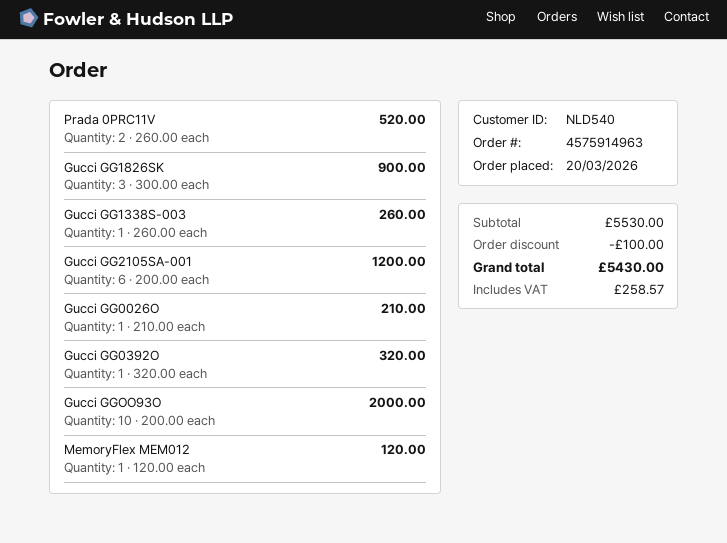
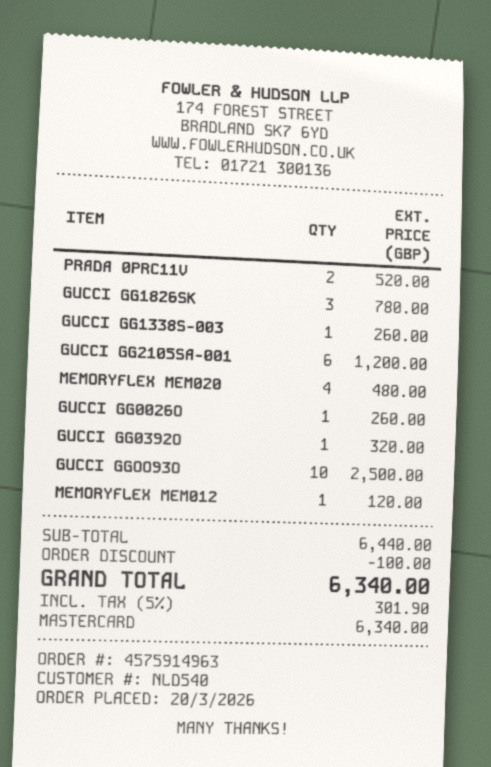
Gucci GG1826SK: 3 for 900.00 -> 3 for 780.00
Gucci GG0026O: 1 for 210.00 -> 1 for 260.00
Gucci GGOO93O: 10 for 2000.00 -> 10 for 2500.00
MEMORYFLEX MEM020: none -> 4 for 480.00
subtotal: 5530.00 -> 6440.00
tax: 258.57 -> 301.90
total: 5430.00 -> 6340.00

